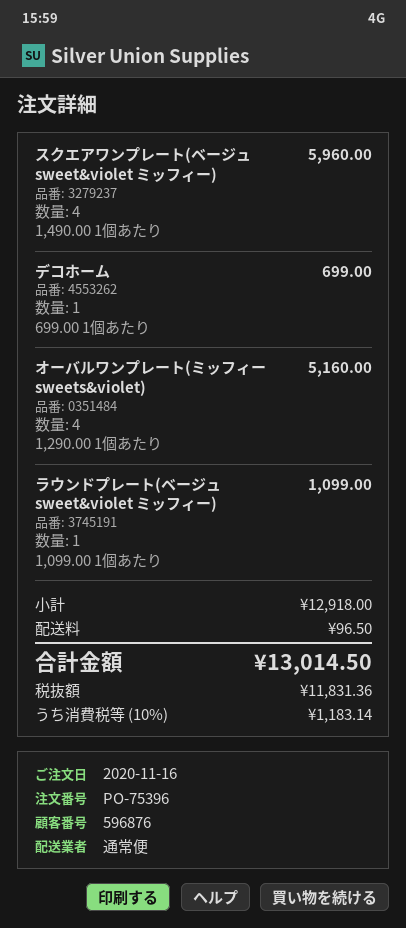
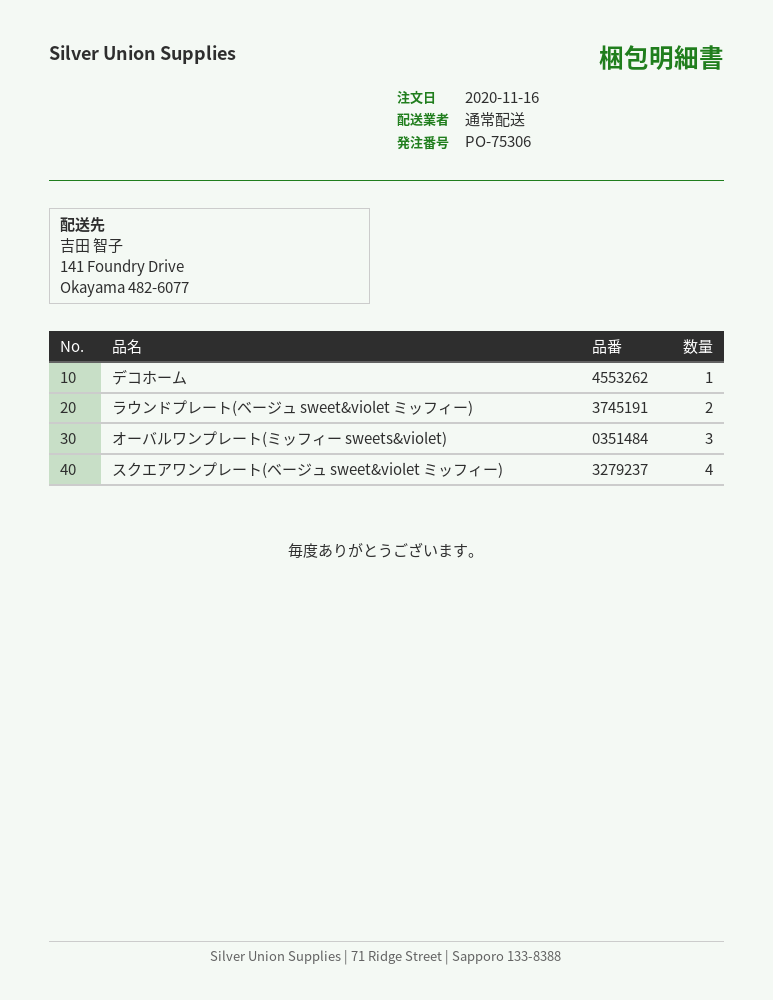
order number: PO-75396 -> PO-75306
オーバルワンプレート(ミッフィー sweets&violet): 4 -> 3
ラウンドプレート(ベージュ sweet&violet ミッフィー): 1 -> 2

